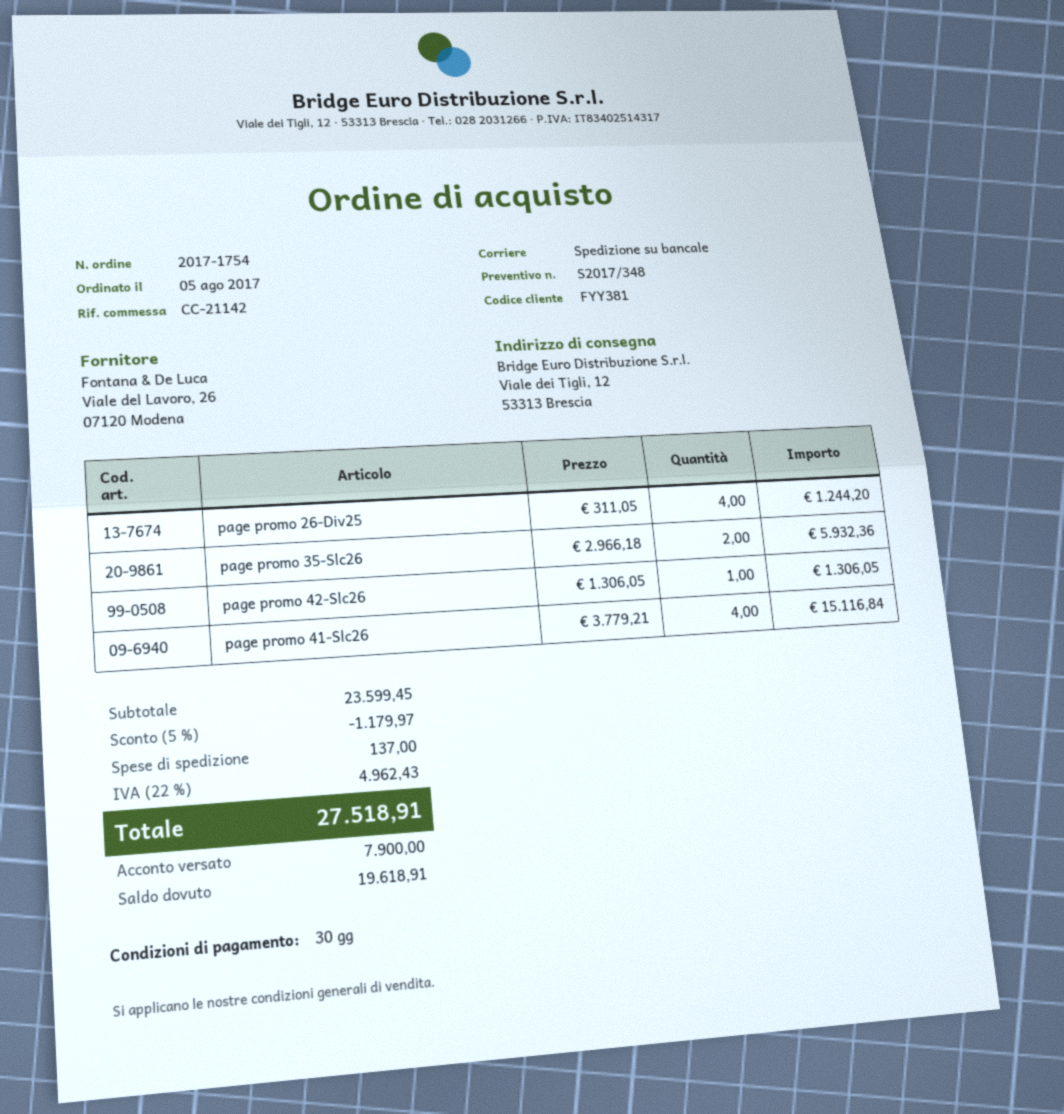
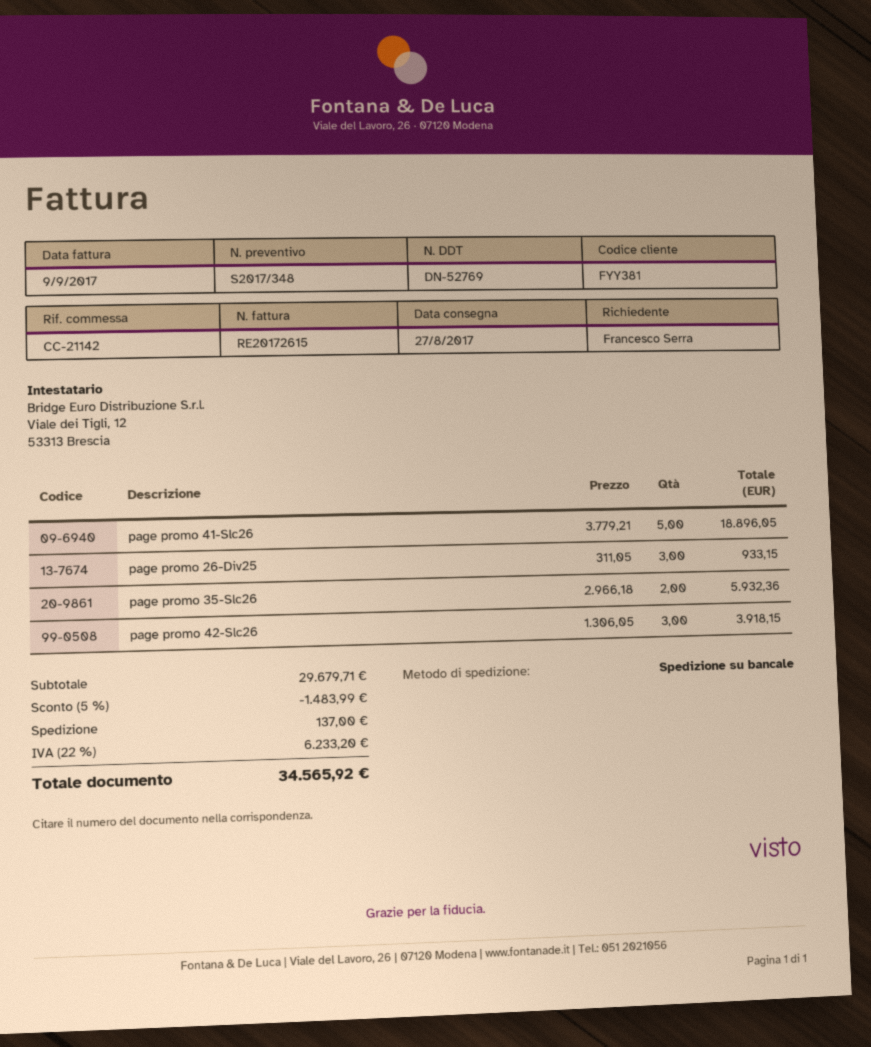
page promo 26-Div25: 4 x 311.05 = 1244.20 -> 3 x 311.05 = 933.15
page promo 42-Slc26: 1 x 1306.05 = 1306.05 -> 3 x 1306.05 = 3918.15
page promo 41-Slc26: 4 x 3779.21 = 15116.84 -> 5 x 3779.21 = 18896.05
subtotal: 23599.45 -> 29679.71
discount: 5% = 1179.97 -> 5% = 1483.99
tax: 22% = 4962.43 -> 22% = 6233.20
total: 27518.91 -> 34565.92

